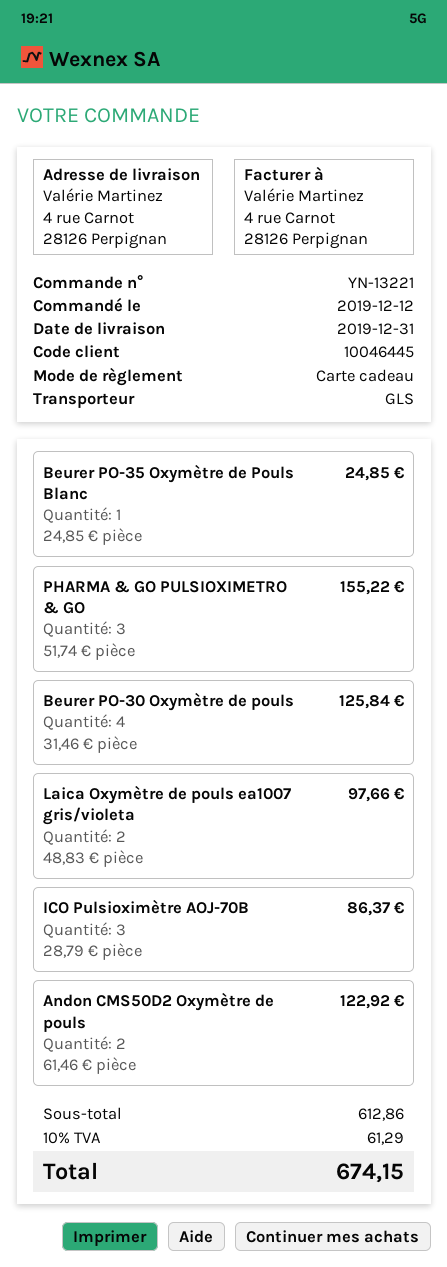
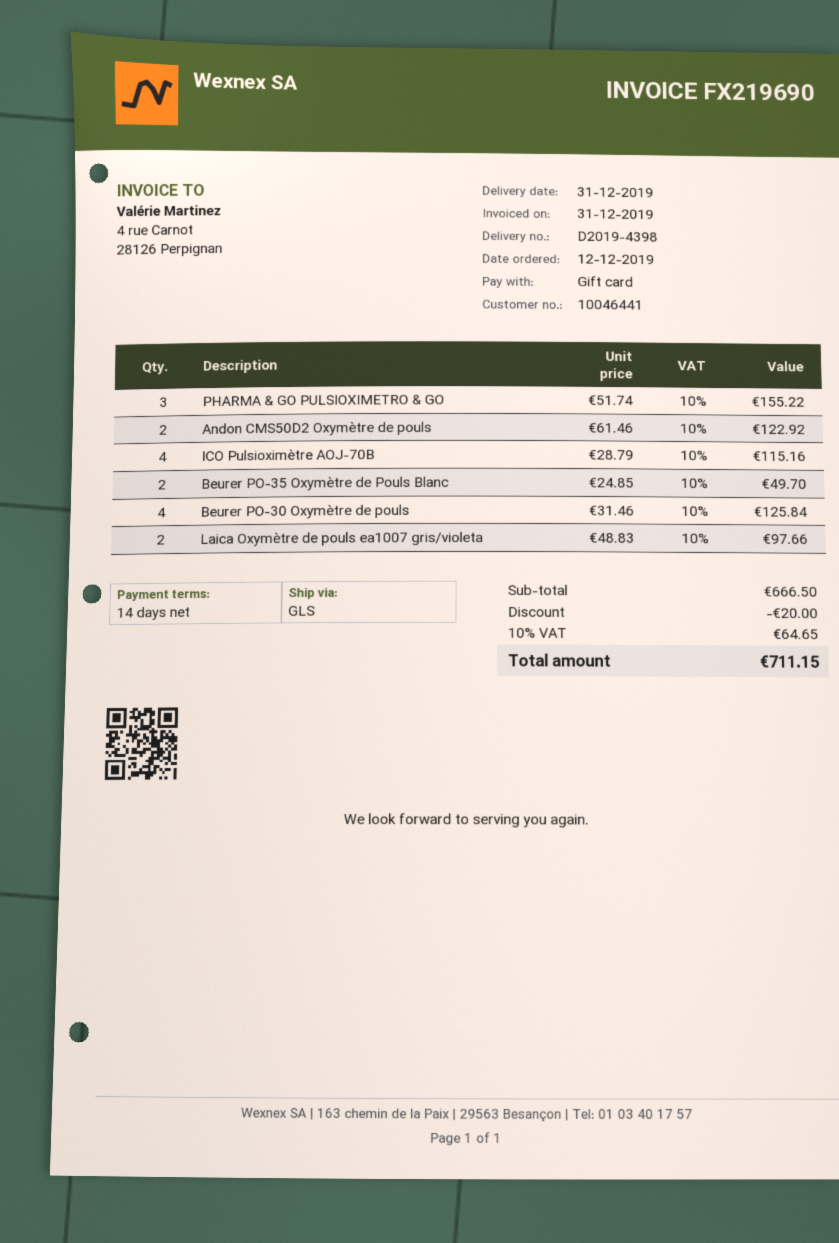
customer number: 10046445 -> 10046441
Beurer PO-35 Oxymètre de Pouls Blanc: 1 x 24.85 = 24.85 -> 2 x 24.85 = 49.70
ICO Pulsioximètre AOJ-70B: 3 x 28.79 = 86.37 -> 4 x 28.79 = 115.16
subtotal: 612.86 -> 666.50
discount: none -> 20.00
tax: 10% = 61.29 -> 10% = 64.65
total: 674.15 -> 711.15

